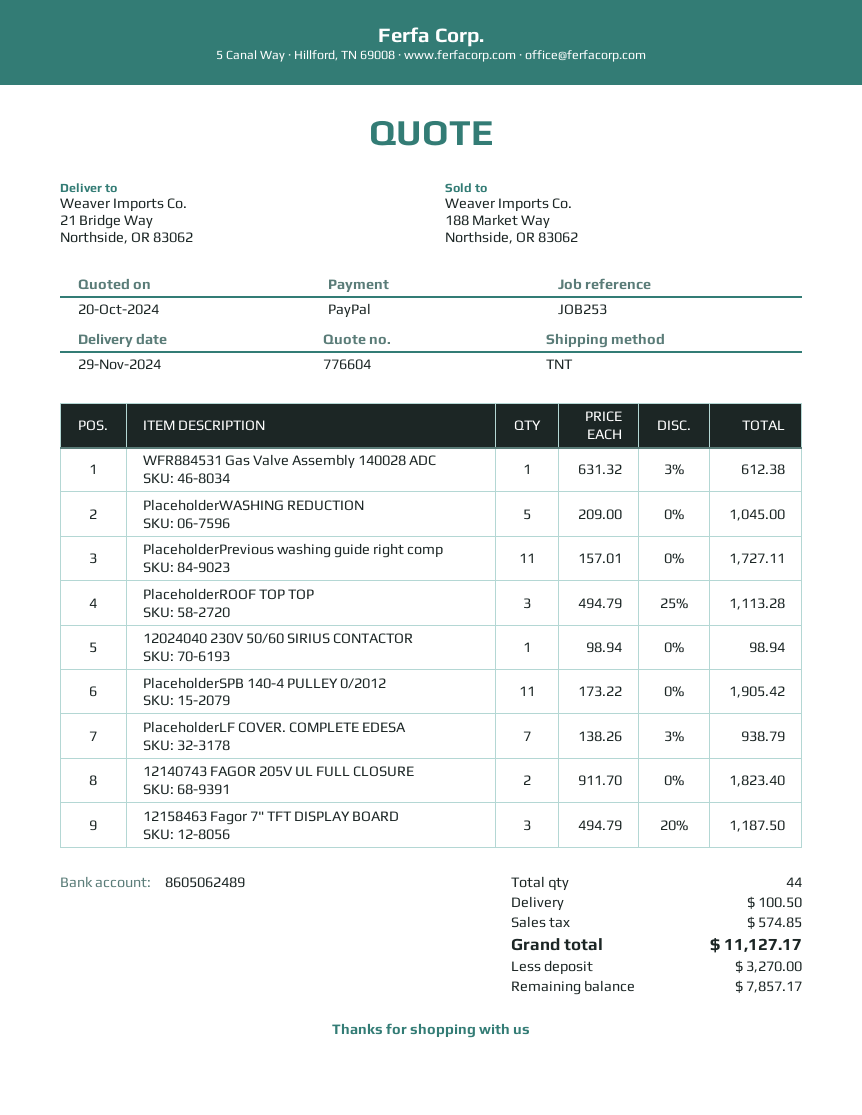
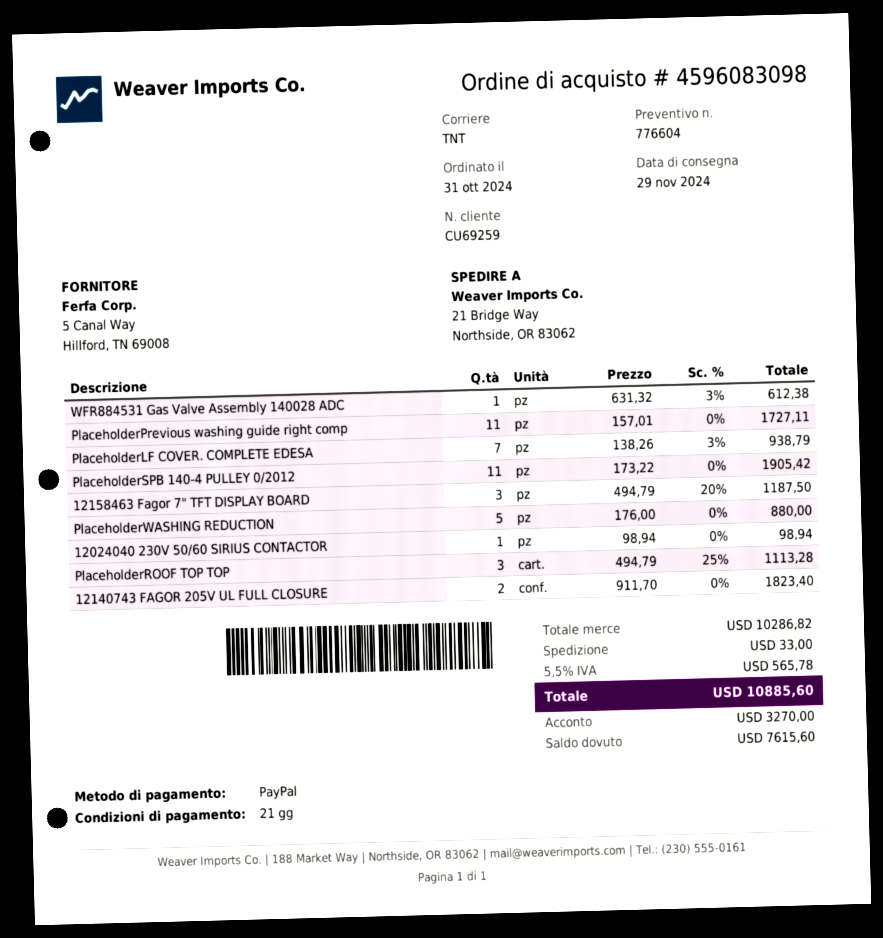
PlaceholderWASHING REDUCTION: 5 x 209.00 = 1045.00 -> 5 x 176.00 = 880.00
shipping: 100.50 -> 33.00
tax: 574.85 -> 565.78
total: 11127.17 -> 10885.60
balance: 7857.17 -> 7615.60

